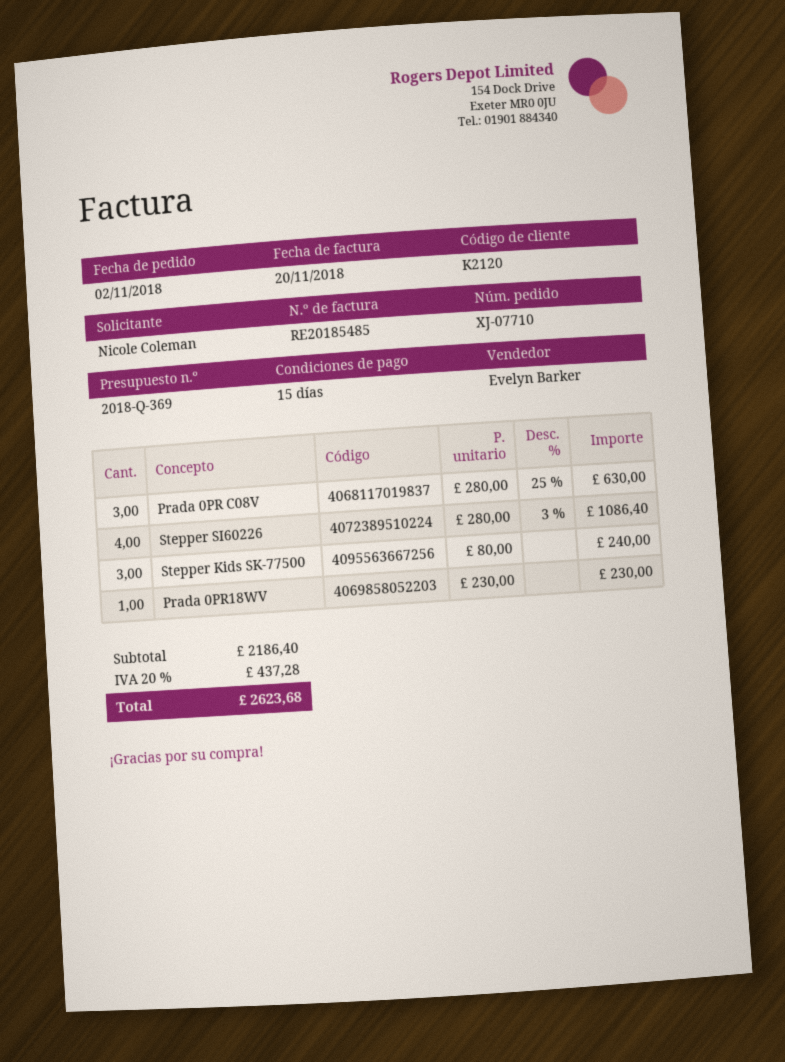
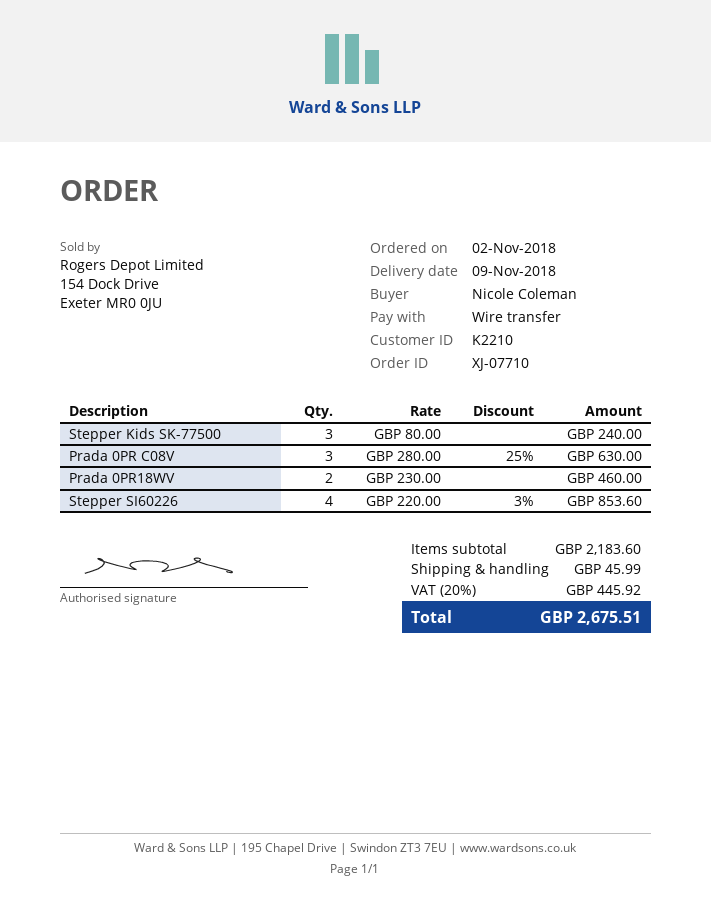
customer number: K2120 -> K2210
Stepper SI60226: 4 x 280.00 - 3% = 1086.40 -> 4 x 220.00 - 3% = 853.60
Prada 0PR18WV: 1 x 230.00 = 230.00 -> 2 x 230.00 = 460.00
subtotal: 2186.40 -> 2183.60
shipping: none -> 45.99
tax: 20% = 437.28 -> 20% = 445.92
total: 2623.68 -> 2675.51

